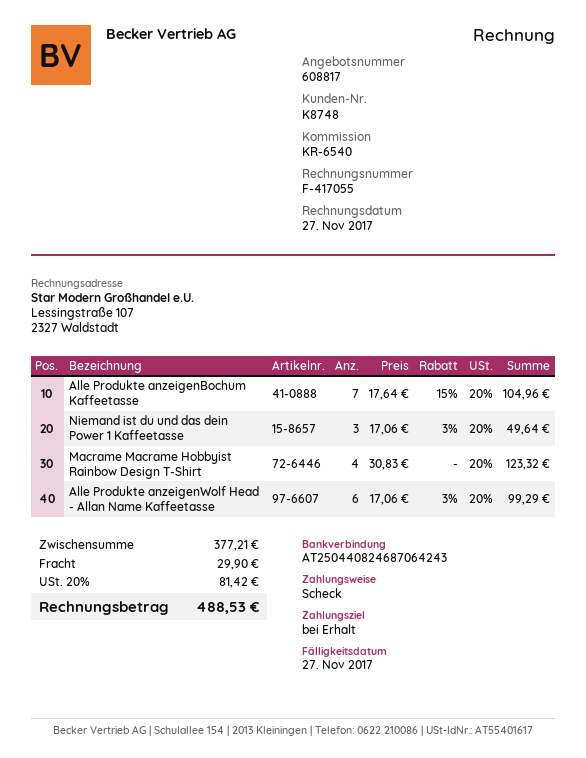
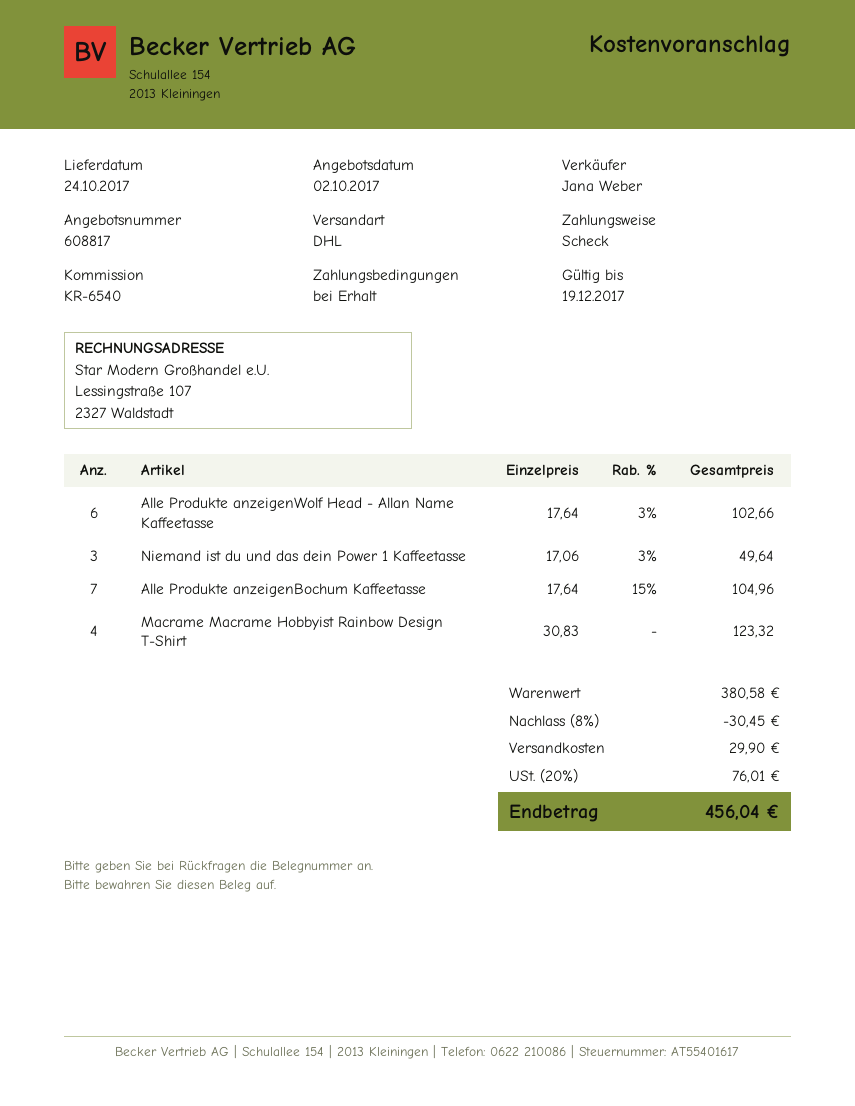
Alle Produkte anzeigenWolf Head - Allan Name Kaffeetasse: 6 x 17.06 - 3% = 99.29 -> 6 x 17.64 - 3% = 102.66
subtotal: 377.21 -> 380.58
discount: none -> 8% = 30.45
tax: 20% = 81.42 -> 20% = 76.01
total: 488.53 -> 456.04

